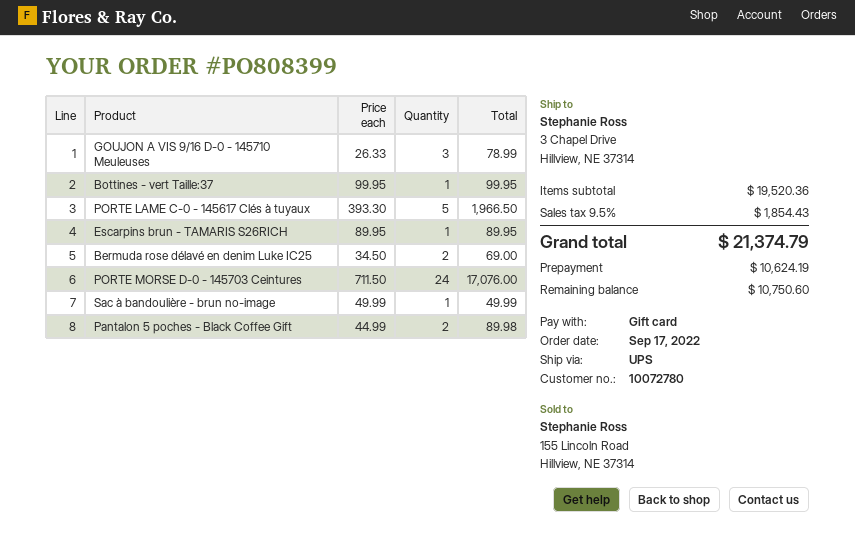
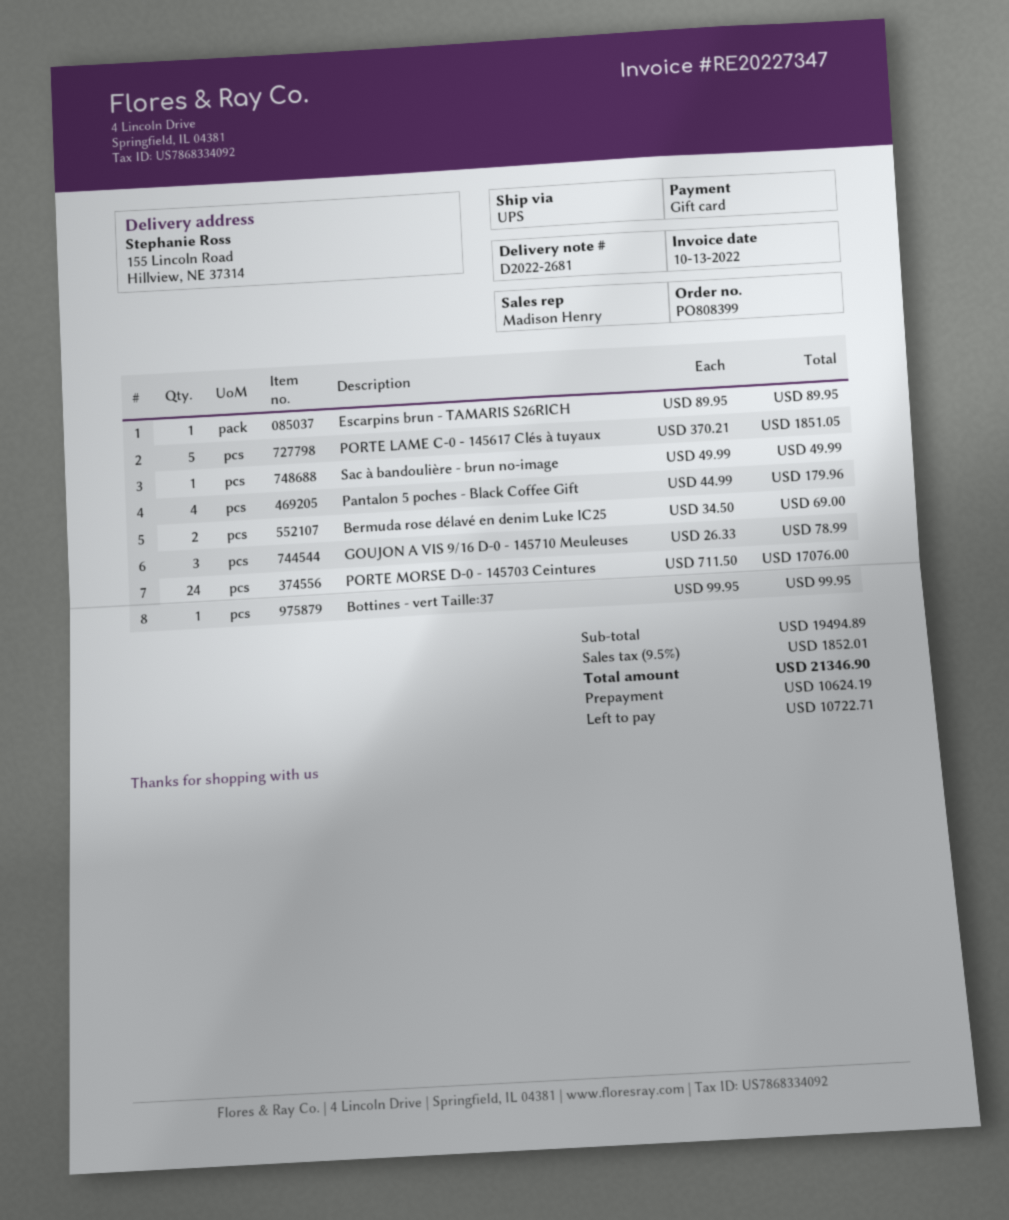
ship to: 3 Chapel Drive, Hillview, NE 37314 -> 155 Lincoln Road, Hillview, NE 37314
PORTE LAME C-0 - 145617 Clés à tuyaux: 5 x 393.30 = 1966.50 -> 5 x 370.21 = 1851.05
Pantalon 5 poches - Black Coffee Gift: 2 x 44.99 = 89.98 -> 4 x 44.99 = 179.96
subtotal: 19520.36 -> 19494.89
tax: 9.5% = 1854.43 -> 9.5% = 1852.01
total: 21374.79 -> 21346.90
balance: 10750.60 -> 10722.71

